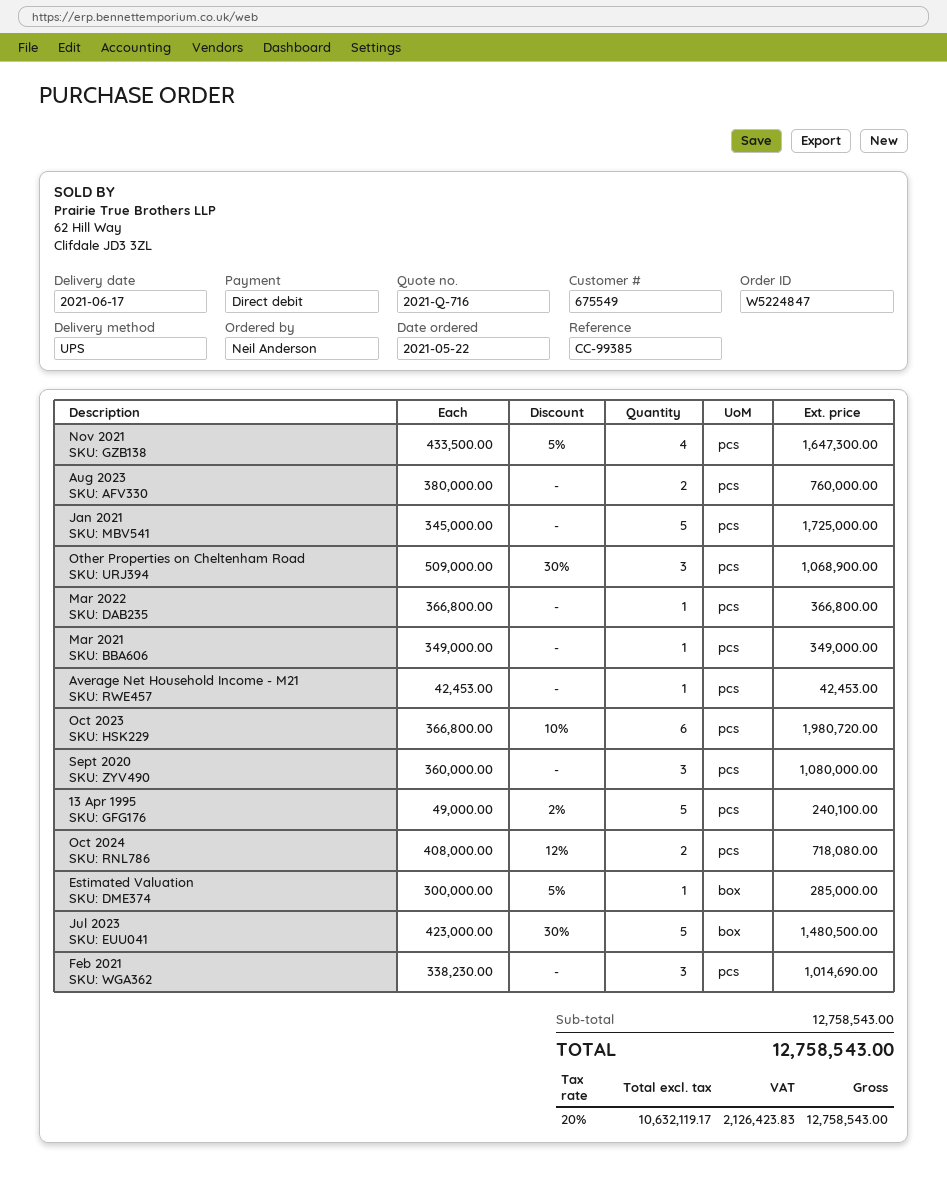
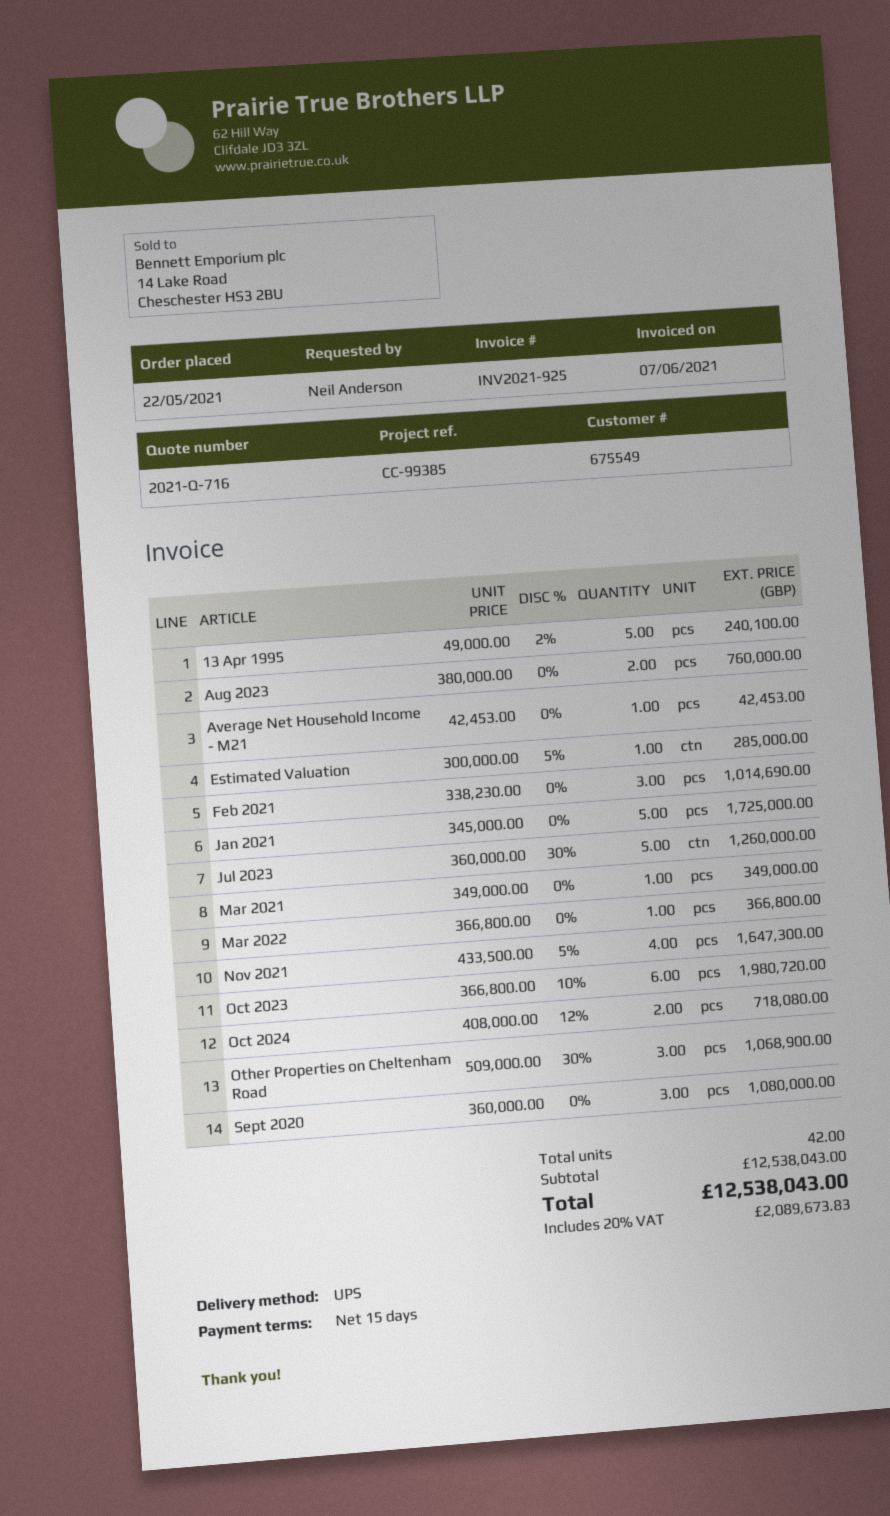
Jul 2023: 5 x 423000.00 - 30% = 1480500.00 -> 5 x 360000.00 - 30% = 1260000.00
subtotal: 12758543.00 -> 12538043.00
tax: 20% = 2126423.83 -> 20% = 2089673.83
total: 12758543.00 -> 12538043.00

